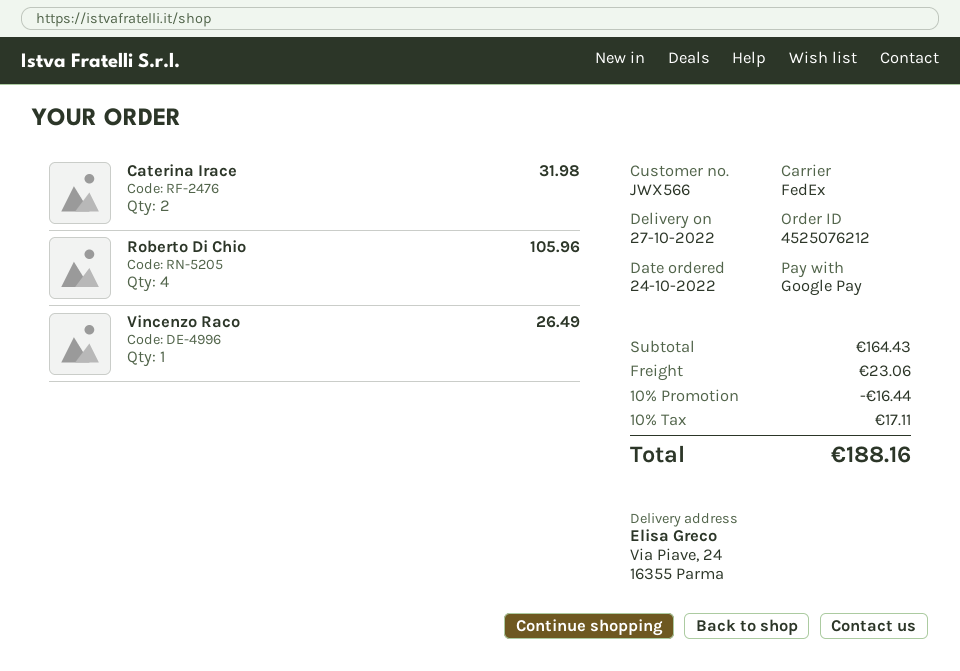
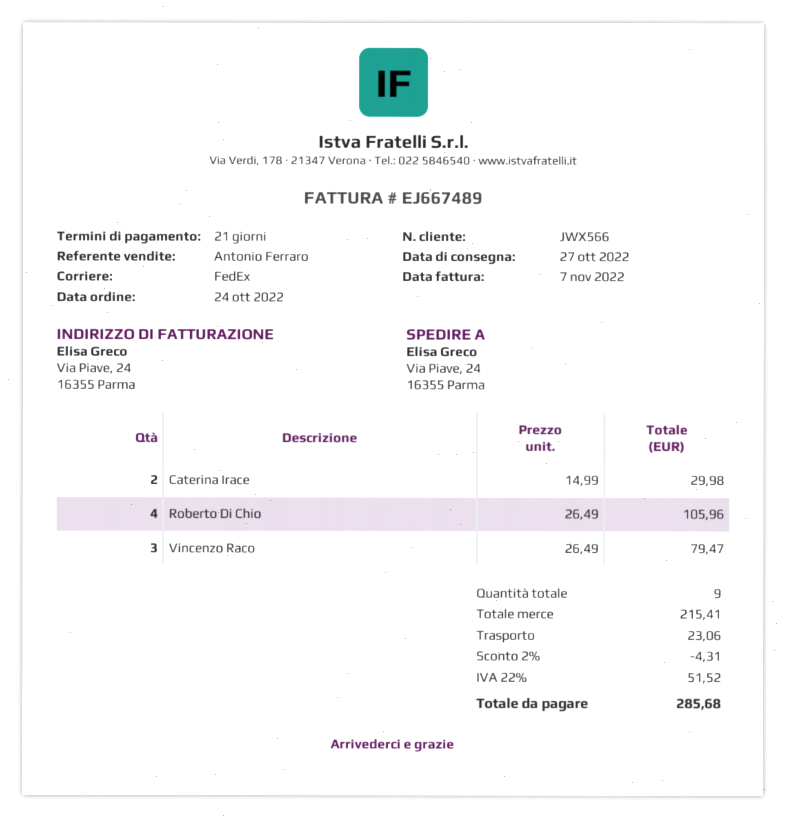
Caterina Irace: 2 for 31.98 -> 2 for 29.98
Vincenzo Raco: 1 for 26.49 -> 3 for 79.47
subtotal: 164.43 -> 215.41
discount: 10% = 16.44 -> 2% = 4.31
tax: 10% = 17.11 -> 22% = 51.52
total: 188.16 -> 285.68

